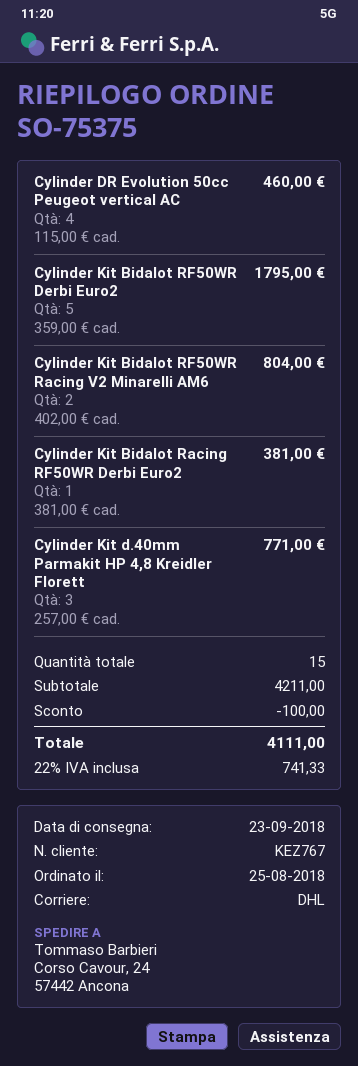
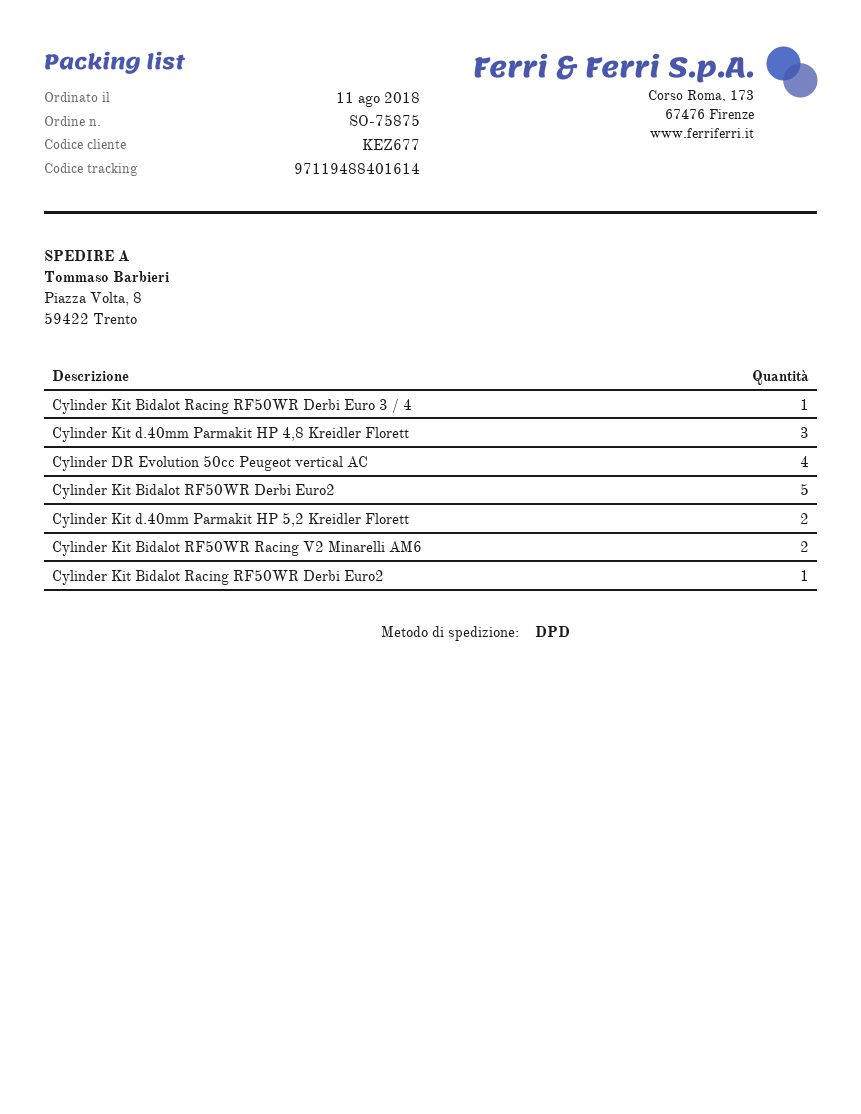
order number: SO-75375 -> SO-75875
order date: 2018-08-25 -> 2018-08-11
customer number: KEZ767 -> KEZ677
shipping method: DHL -> DPD
ship to: Corso Cavour, 24, 57442 Ancona -> Piazza Volta, 8, 59422 Trento
Cylinder Kit Bidalot Racing RF50WR Derbi Euro 3 / 4: none -> 1
Cylinder Kit d.40mm Parmakit HP 5,2 Kreidler Florett: none -> 2

